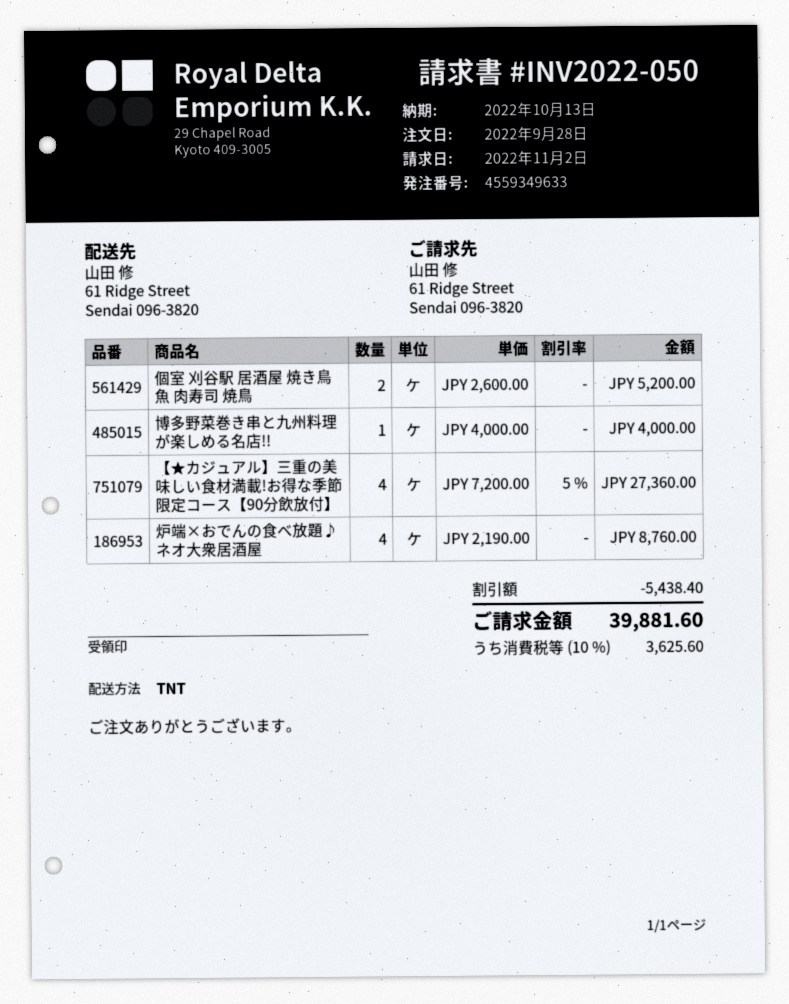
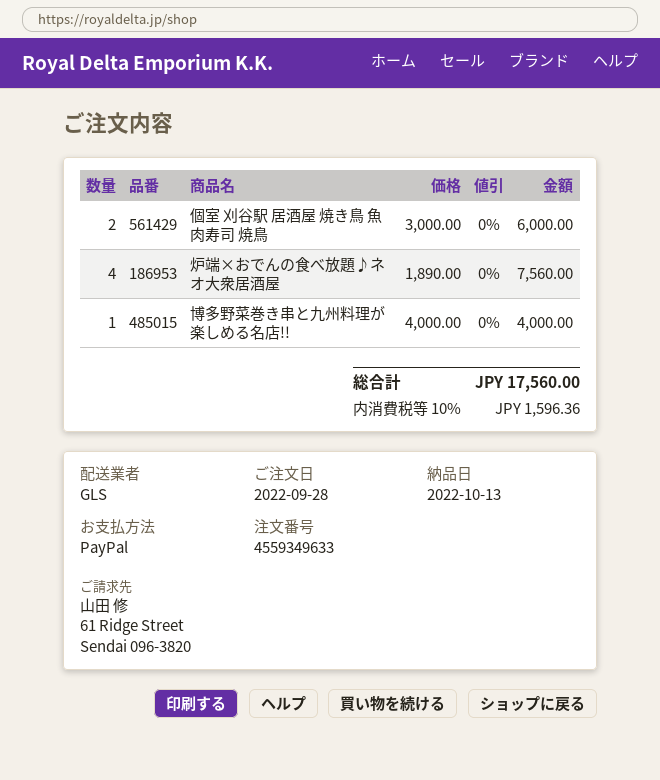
shipping method: TNT -> GLS
個室 刈谷駅 居酒屋 焼き鳥 魚 肉寿司 焼鳥: 2 x 2600.00 = 5200.00 -> 2 x 3000.00 = 6000.00
【★カジュアル】三重の美味しい食材満載!お得な季節限定コース【90分飲放付】: 4 x 7200.00 - 5% = 27360.00 -> none
炉端×おでんの食べ放題♪ネオ大衆居酒屋: 4 x 2190.00 = 8760.00 -> 4 x 1890.00 = 7560.00
discount: 5438.40 -> none
tax: 10% = 3625.60 -> 10% = 1596.36
total: 39881.60 -> 17560.00

